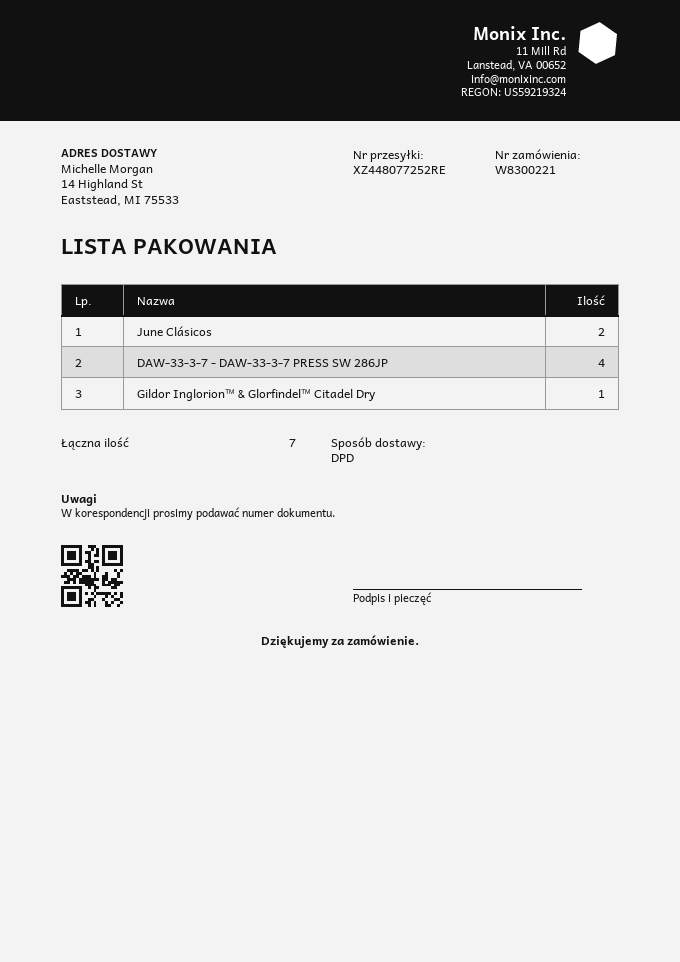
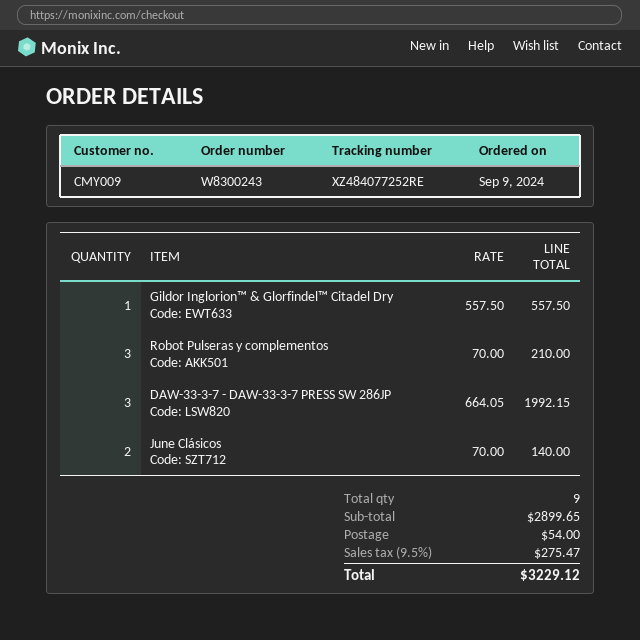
order number: W8300221 -> W8300243
tracking number: XZ448077252RE -> XZ484077252RE
DAW-33-3-7 - DAW-33-3-7 PRESS SW 286JP: 4 -> 3
Robot Pulseras y complementos: none -> 3
total quantity: 7 -> 9

